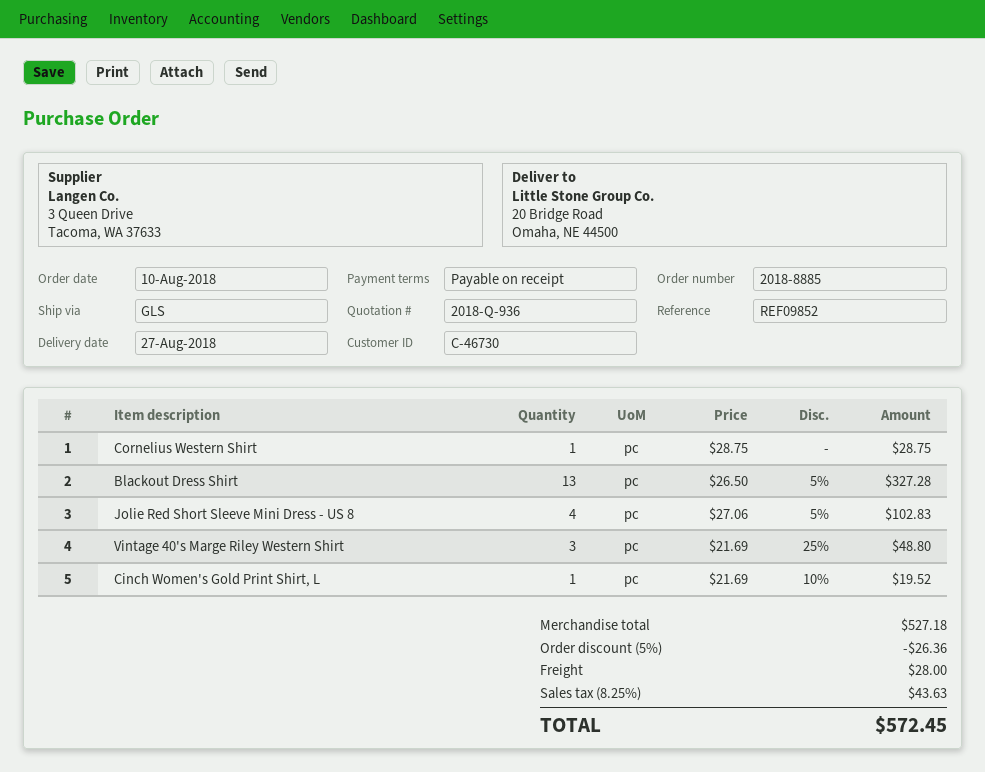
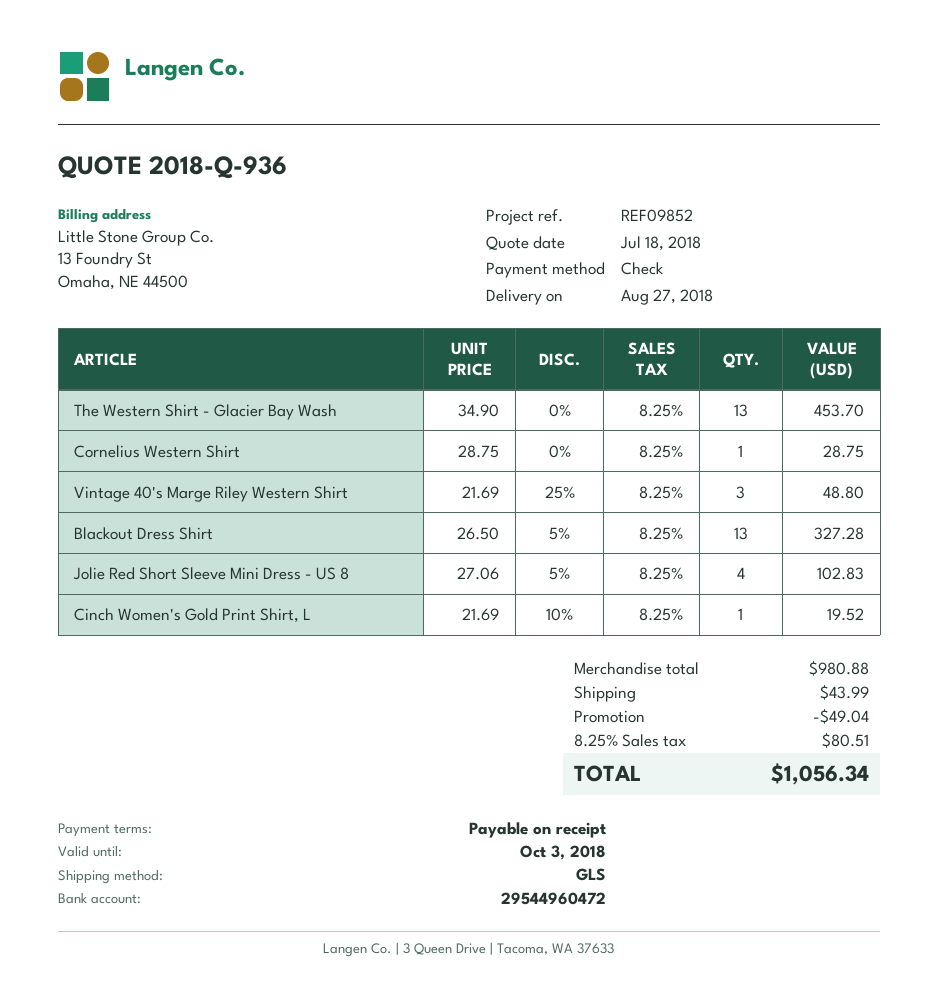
The Western Shirt - Glacier Bay Wash: none -> 13 x 34.90 = 453.70
subtotal: 527.18 -> 980.88
discount: 26.36 -> 49.04
shipping: 28.00 -> 43.99
tax: 8.25% = 43.63 -> 8.25% = 80.51
total: 572.45 -> 1056.34

